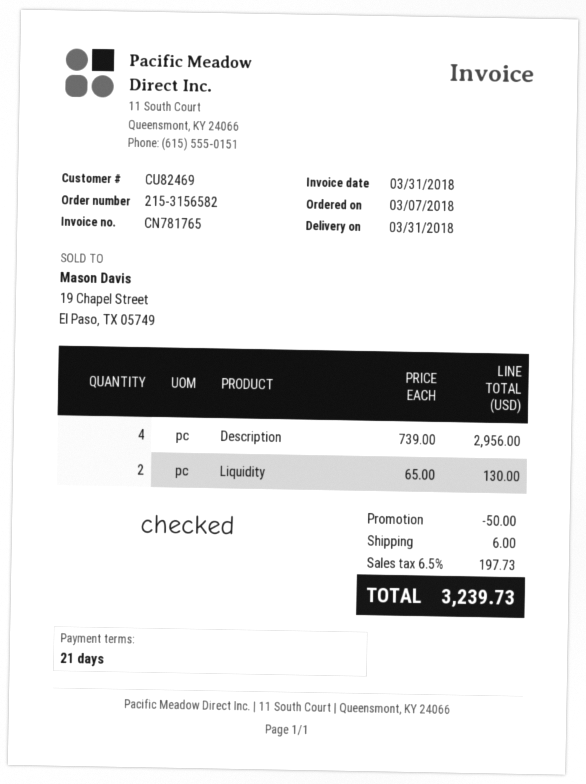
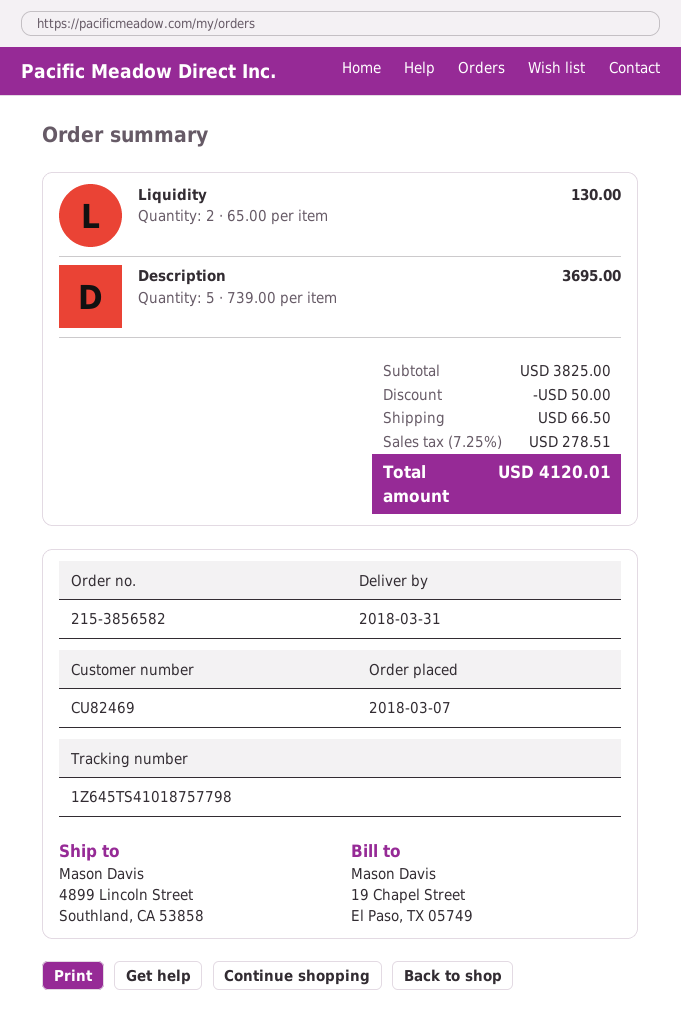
order number: 215-3156582 -> 215-3856582
Description: 4 x 739.00 = 2956.00 -> 5 x 739.00 = 3695.00
shipping: 6.00 -> 66.50
tax: 6.5% = 197.73 -> 7.25% = 278.51
total: 3239.73 -> 4120.01

